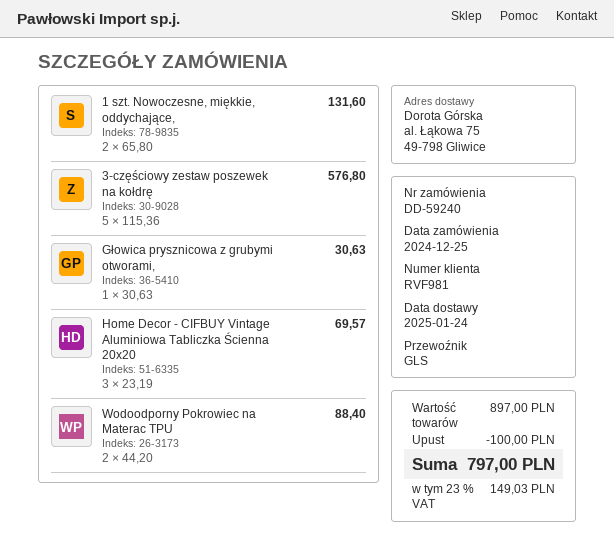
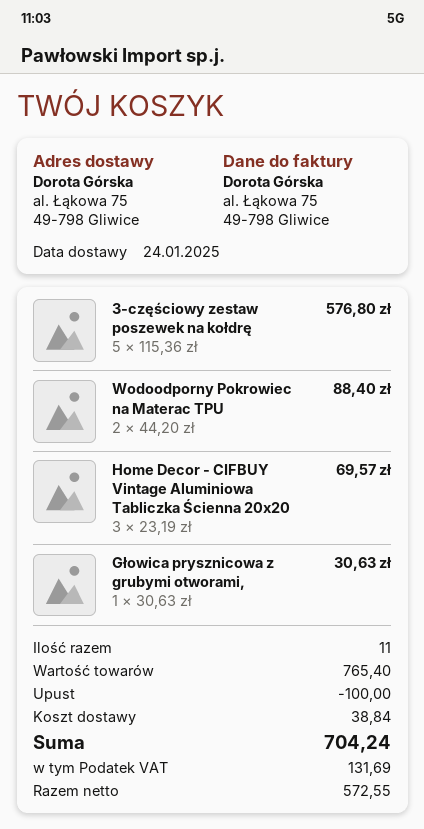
1 szt. Nowoczesne, miękkie, oddychające,: 2 x 65.80 = 131.60 -> none
subtotal: 897.00 -> 765.40
shipping: none -> 38.84
tax: 149.03 -> 131.69
total: 797.00 -> 704.24

